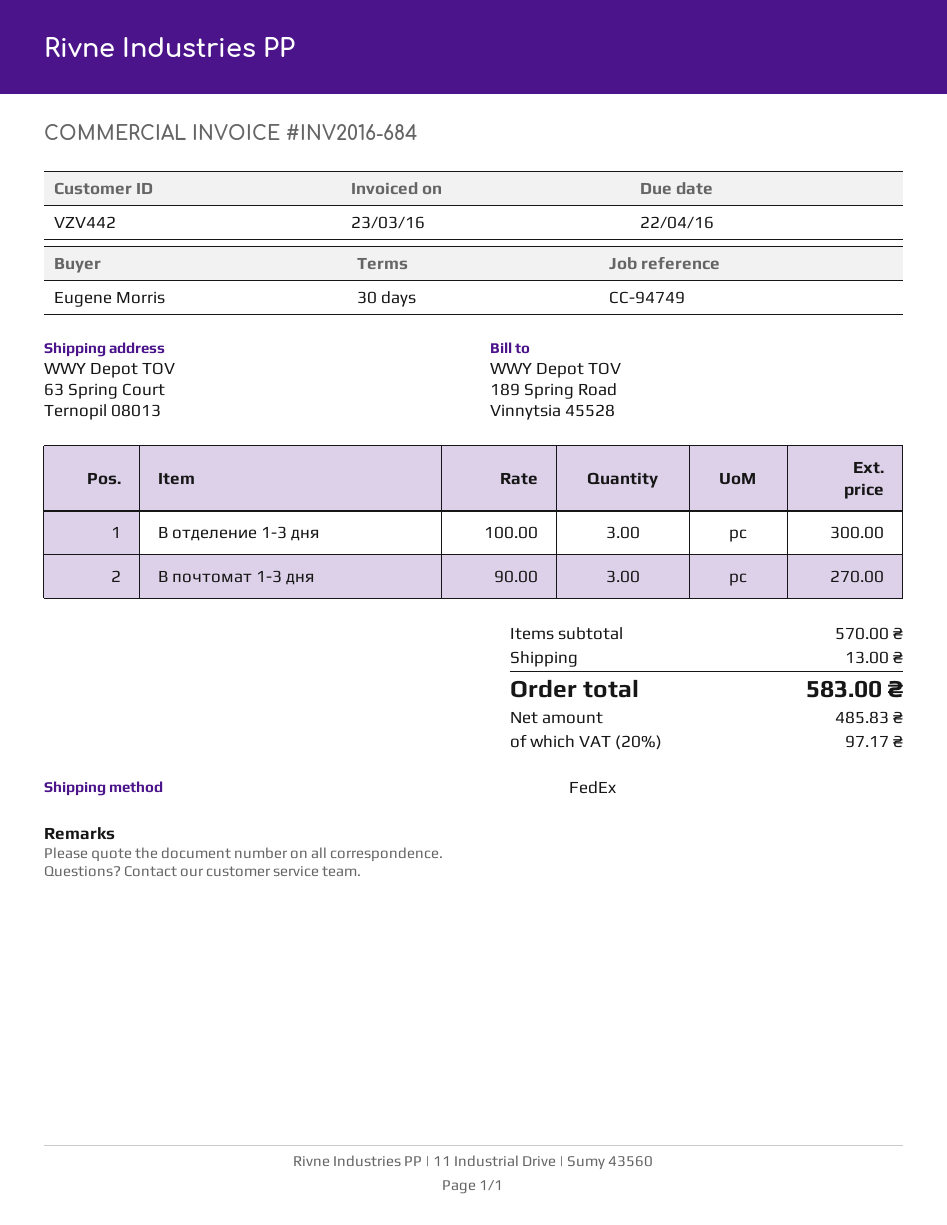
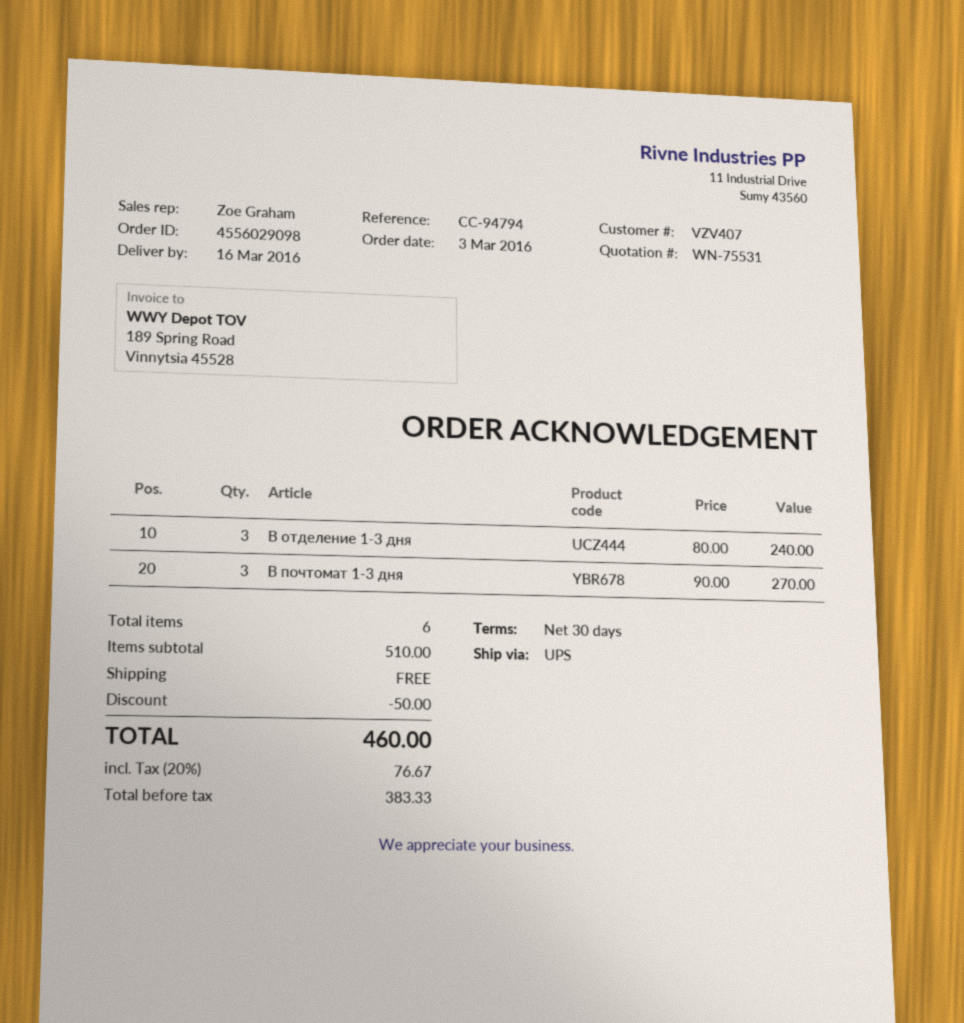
customer number: VZV442 -> VZV407
reference: CC-94749 -> CC-94794
shipping method: FedEx -> UPS
В отделение 1-3 дня: 3 x 100.00 = 300.00 -> 3 x 80.00 = 240.00
subtotal: 570.00 -> 510.00
discount: none -> 50.00
shipping: 13.00 -> 0.00
net: 485.83 -> 383.33
tax: 20% = 97.17 -> 20% = 76.67
total: 583.00 -> 460.00

